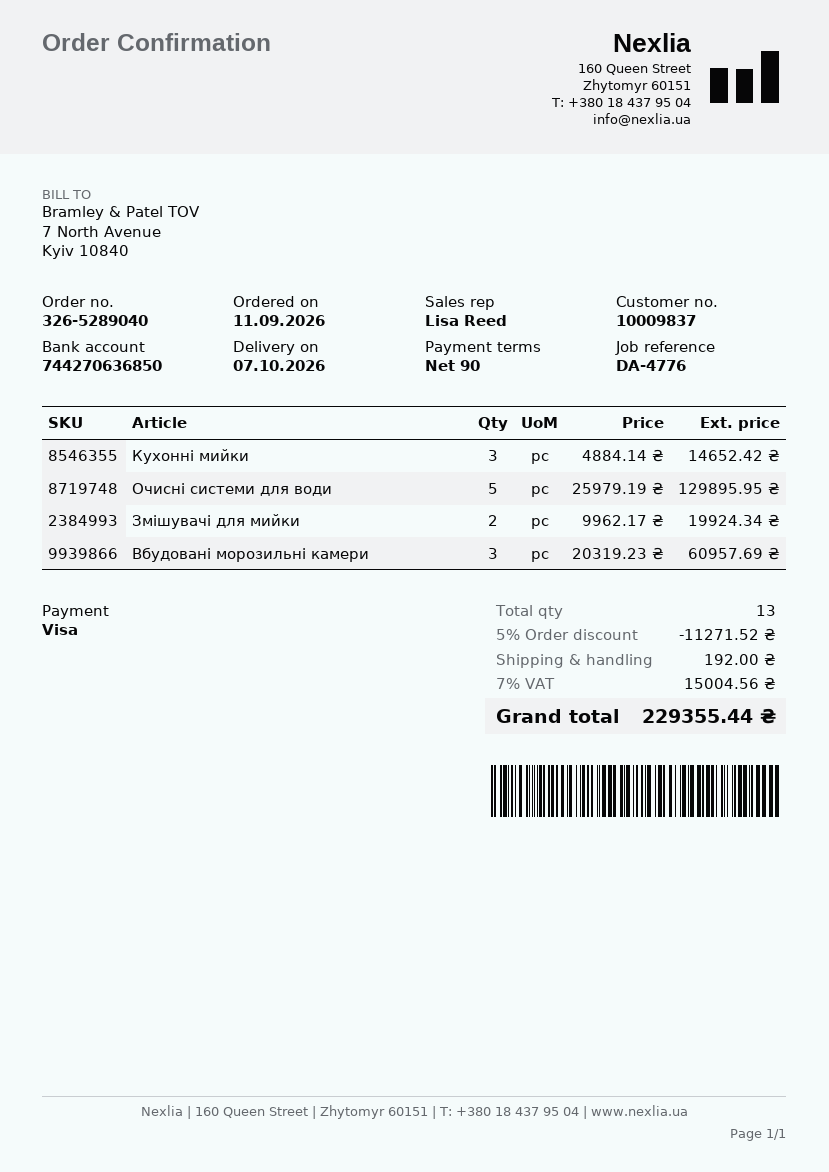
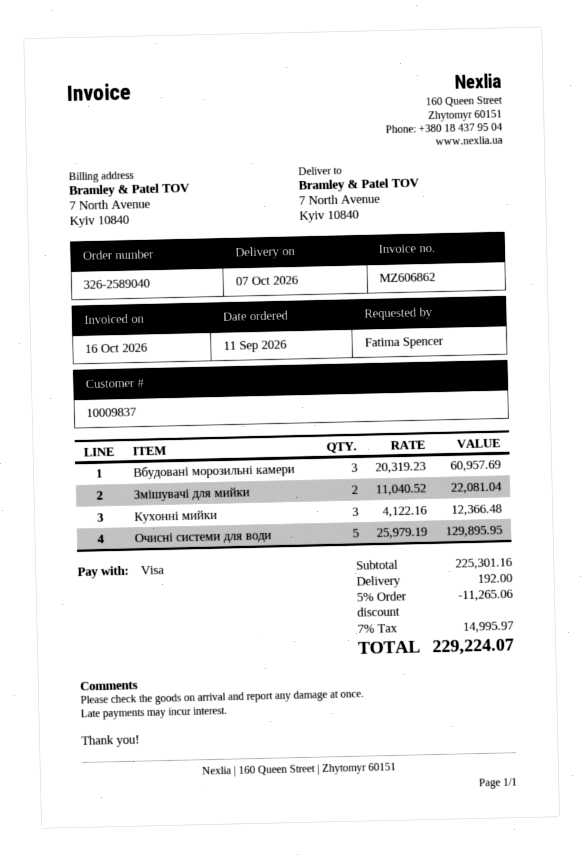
order number: 326-5289040 -> 326-2589040
Кухонні мийки: 3 x 4884.14 = 14652.42 -> 3 x 4122.16 = 12366.48
Змішувачі для мийки: 2 x 9962.17 = 19924.34 -> 2 x 11040.52 = 22081.04
discount: 5% = 11271.52 -> 5% = 11265.06
tax: 7% = 15004.56 -> 7% = 14995.97
total: 229355.44 -> 229224.07

